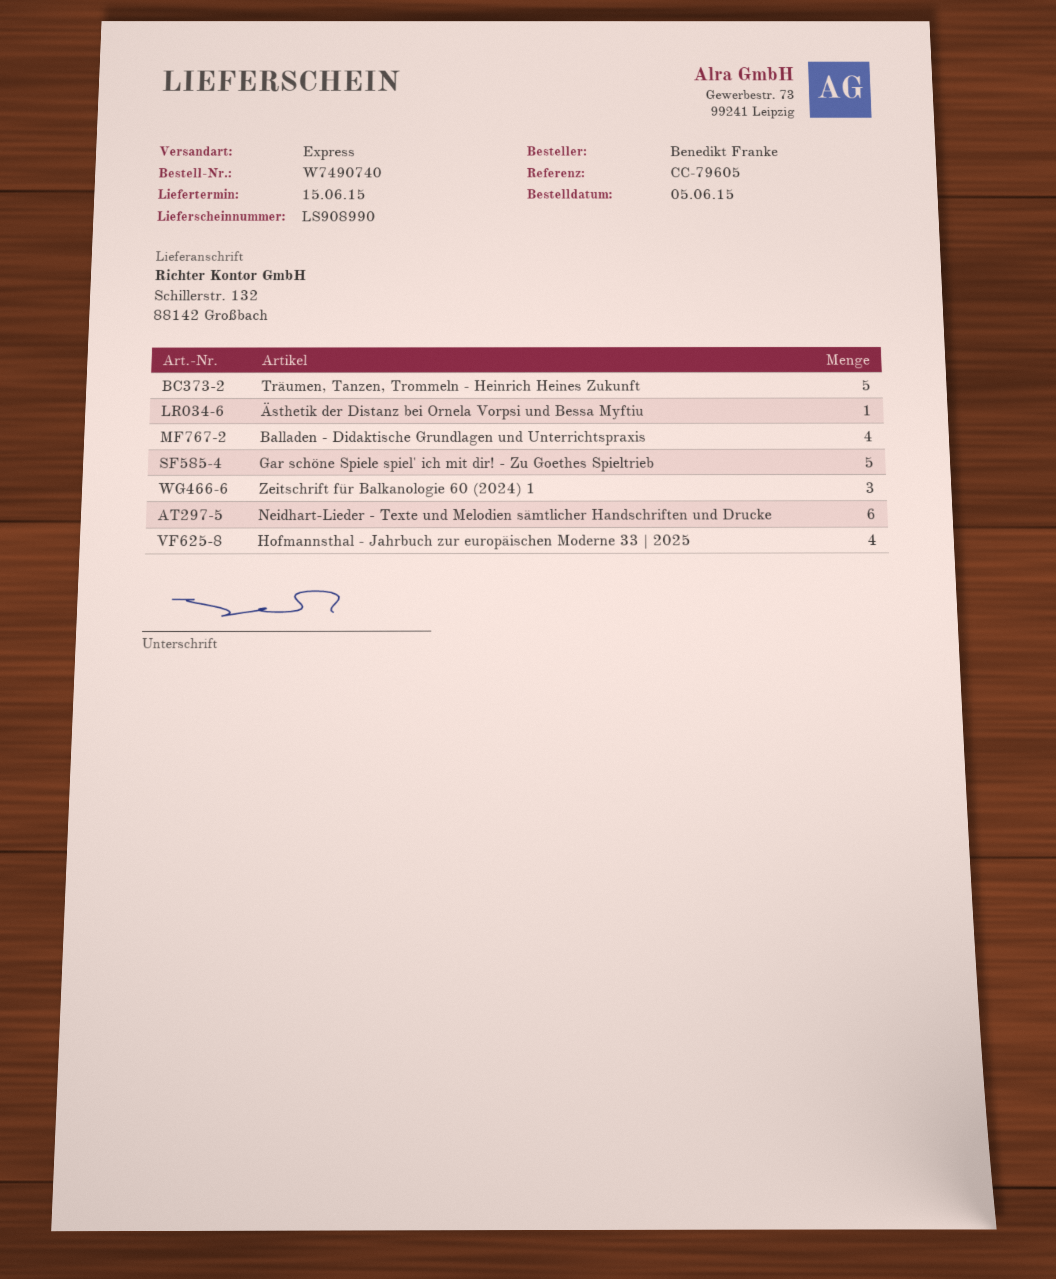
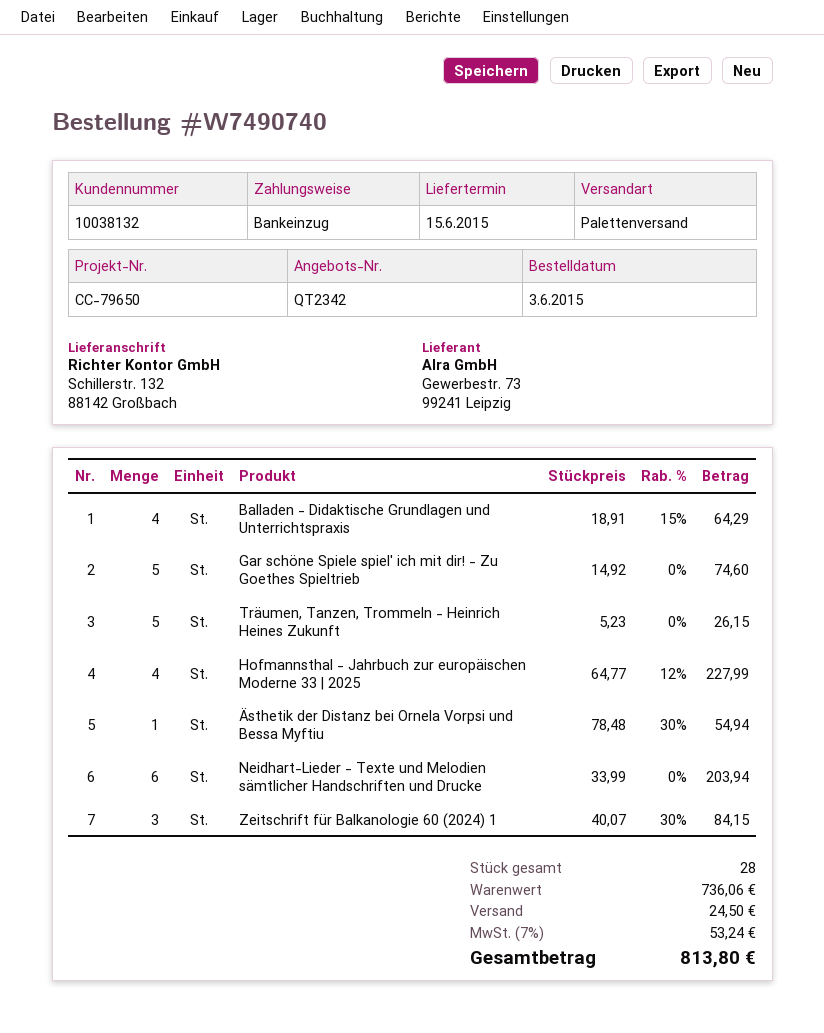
order date: 2015-06-05 -> 2015-06-03
reference: CC-79605 -> CC-79650
shipping method: express -> pallet freight

